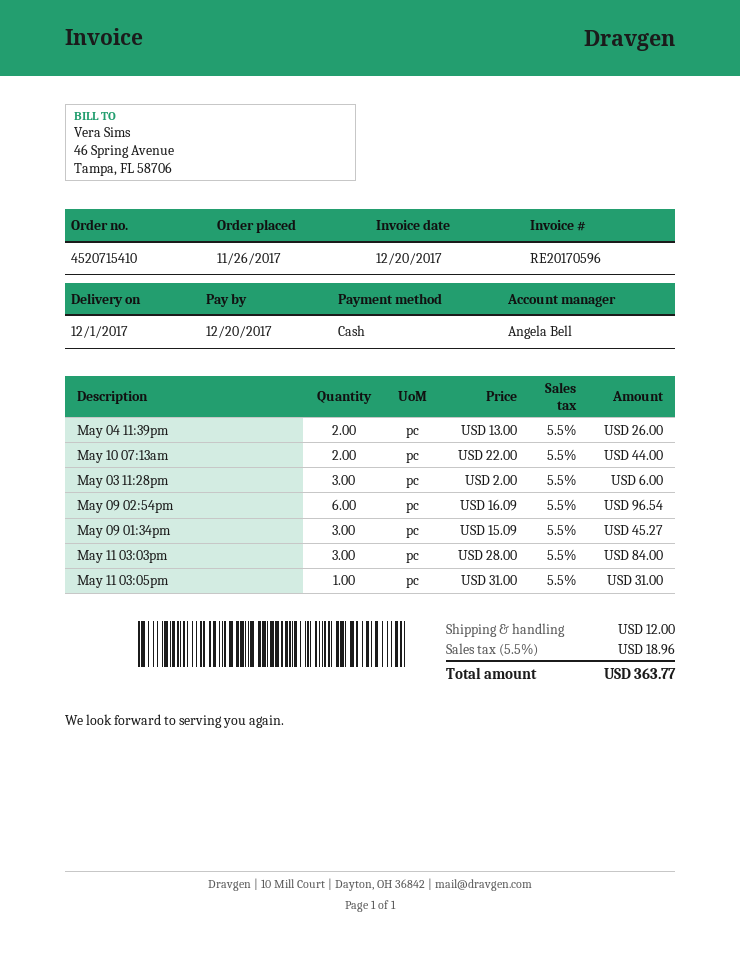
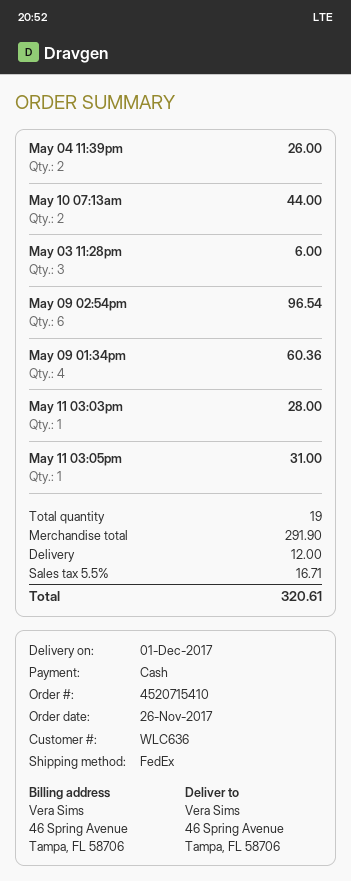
May 09 01:34pm: 3 for 45.27 -> 4 for 60.36
May 11 03:03pm: 3 for 84.00 -> 1 for 28.00
tax: 5.5% = 18.96 -> 5.5% = 16.71
total: 363.77 -> 320.61

